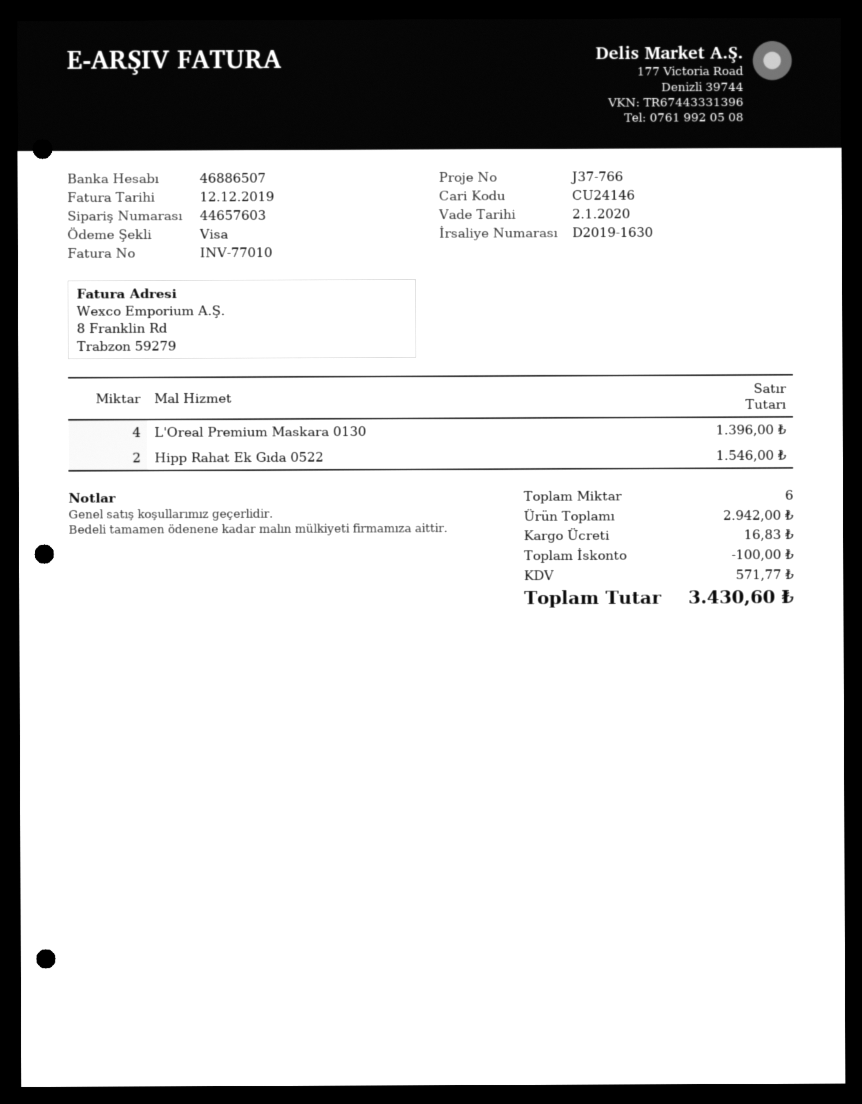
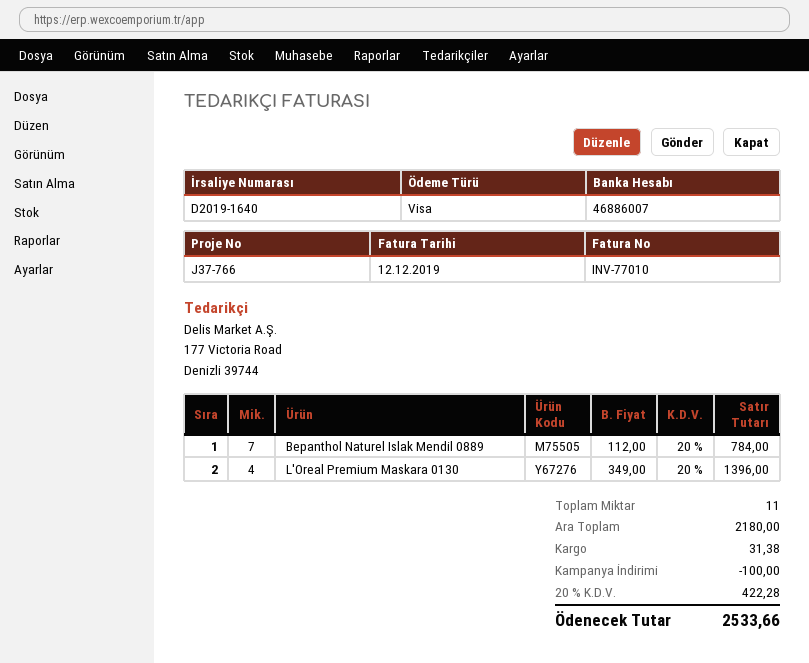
delivery note number: D2019-1630 -> D2019-1640
bank account: 46886507 -> 46886007
Hipp Rahat Ek Gıda 0522: 2 for 1546.00 -> none
Bepanthol Naturel Islak Mendil 0889: none -> 7 for 784.00
total quantity: 6 -> 11
subtotal: 2942.00 -> 2180.00
shipping: 16.83 -> 31.38
tax: 571.77 -> 422.28
total: 3430.60 -> 2533.66

